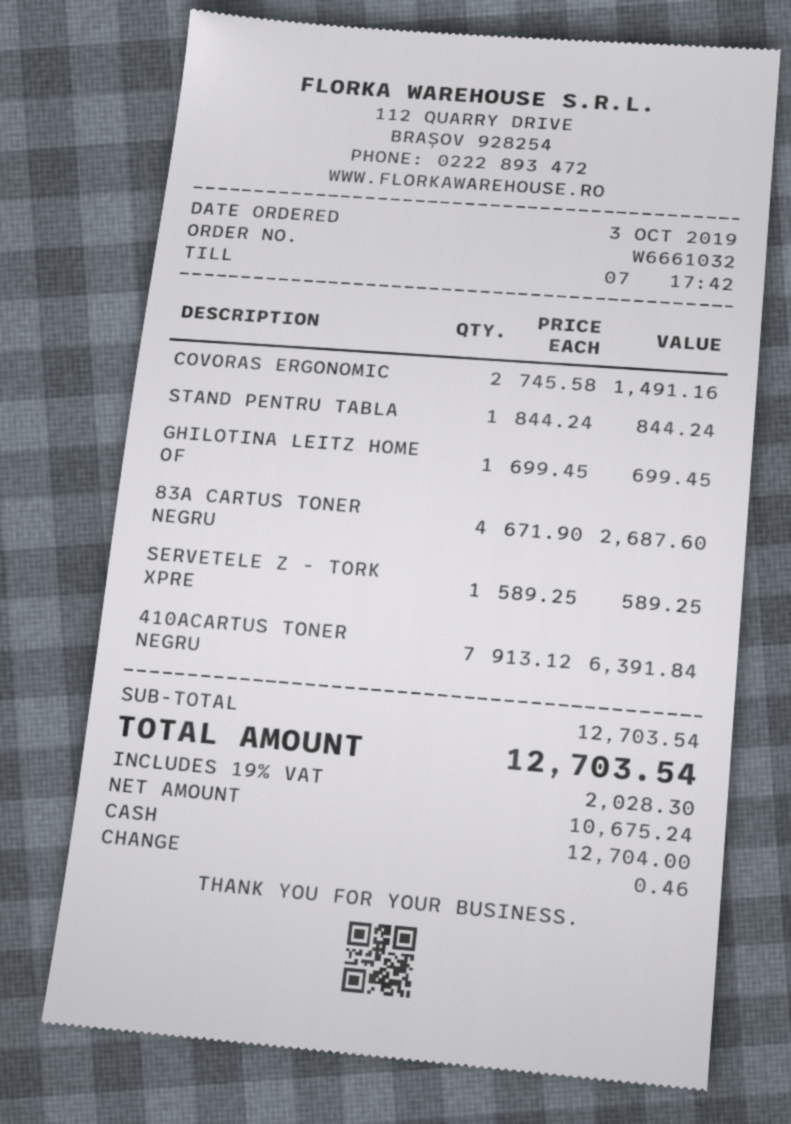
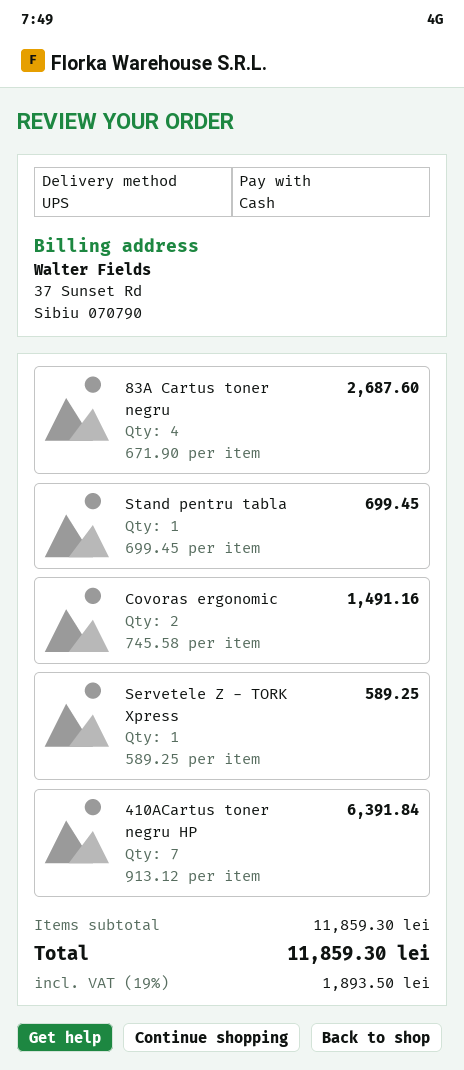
STAND PENTRU TABLA: 1 x 844.24 = 844.24 -> 1 x 699.45 = 699.45
GHILOTINA LEITZ HOME OF: 1 x 699.45 = 699.45 -> none
subtotal: 12703.54 -> 11859.30
tax: 19% = 2028.30 -> 19% = 1893.50
total: 12703.54 -> 11859.30

